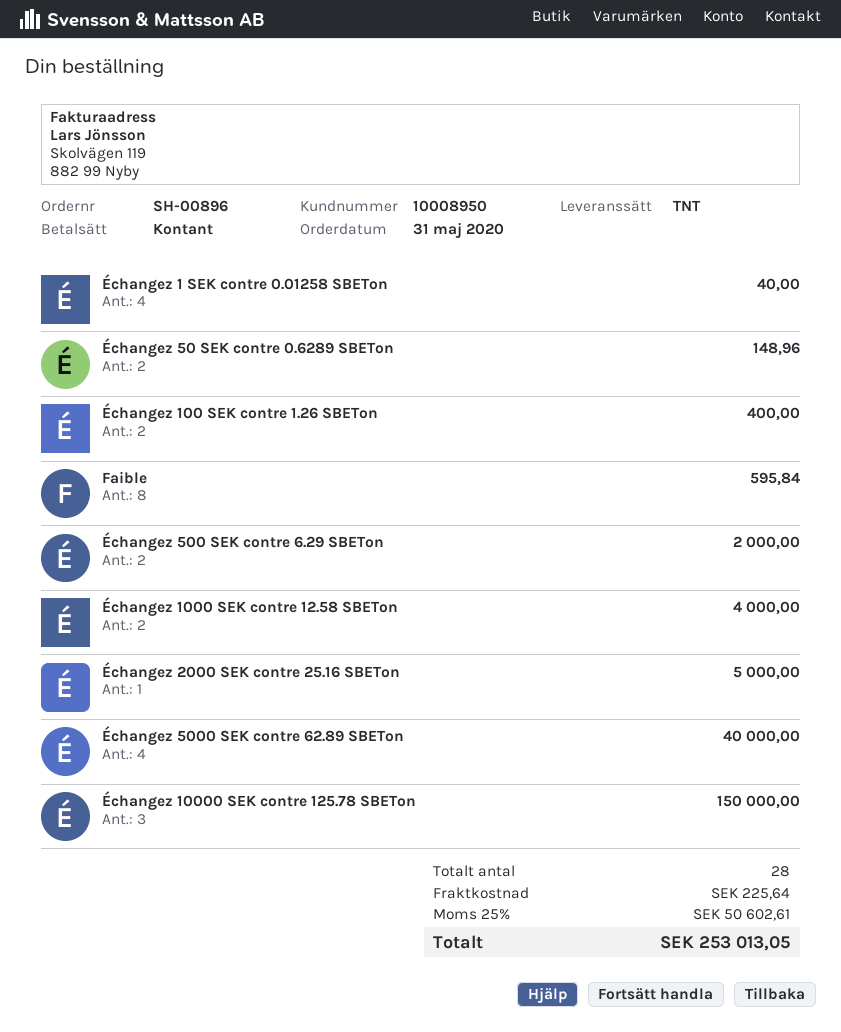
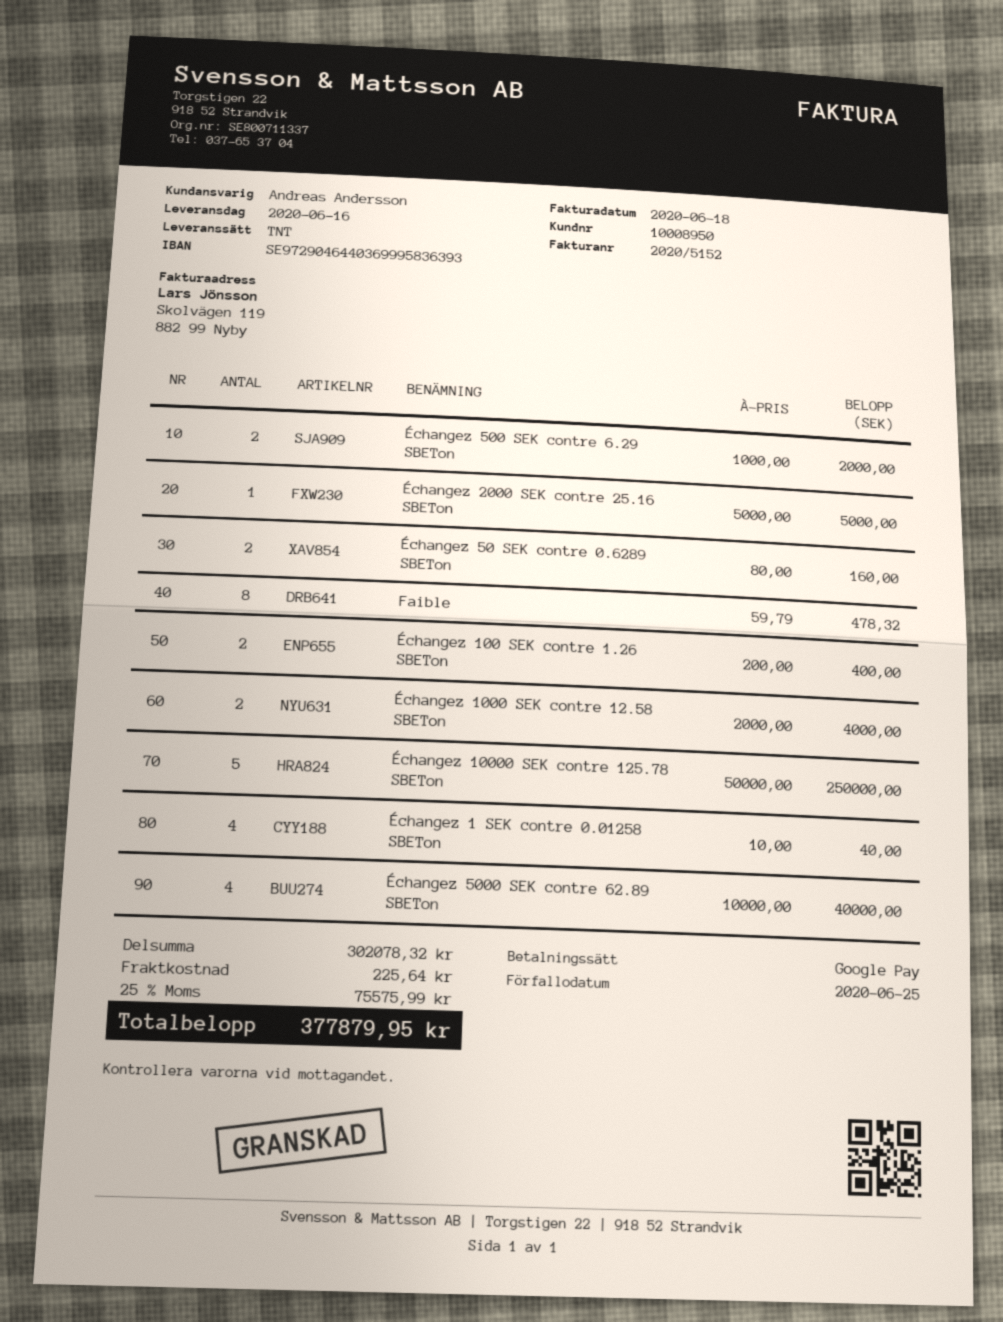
payment method: cash -> Google Pay
Échangez 50 SEK contre 0.6289 SBETon: 2 for 148.96 -> 2 for 160.00
Faible: 8 for 595.84 -> 8 for 478.32
Échangez 10000 SEK contre 125.78 SBETon: 3 for 150000.00 -> 5 for 250000.00
tax: 25% = 50602.61 -> 25% = 75575.99
total: 253013.05 -> 377879.95

